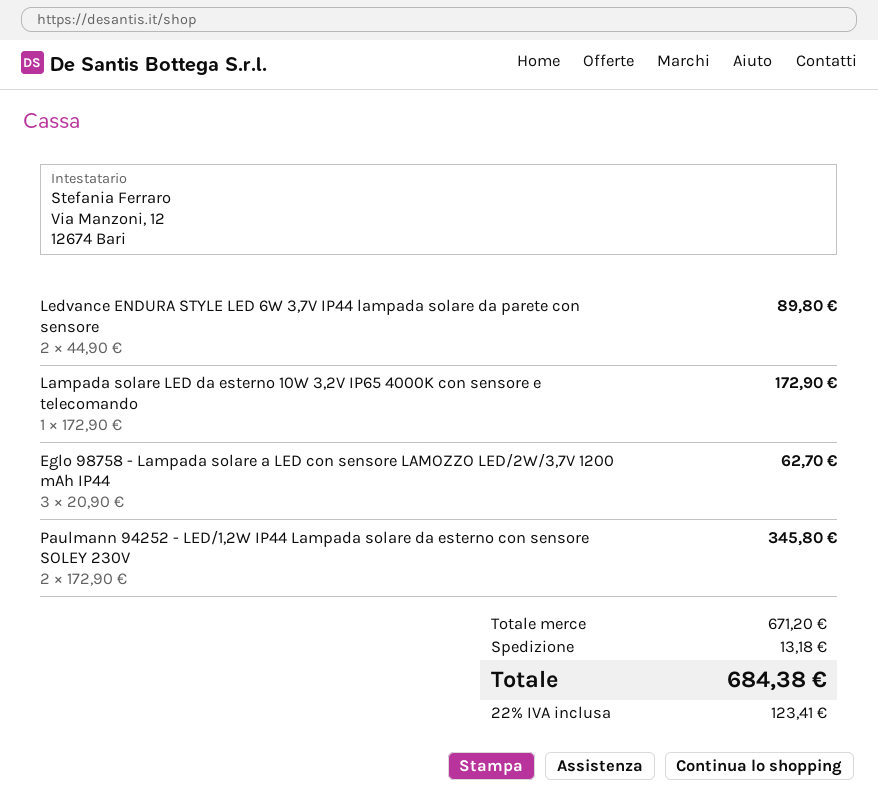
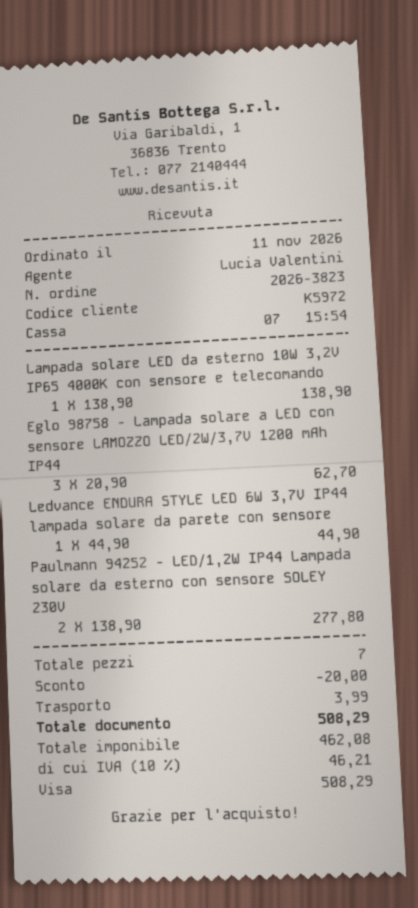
Ledvance ENDURA STYLE LED 6W 3,7V IP44 lampada solare da parete con sensore: 2 x 44.90 = 89.80 -> 1 x 44.90 = 44.90
Lampada solare LED da esterno 10W 3,2V IP65 4000K con sensore e telecomando: 1 x 172.90 = 172.90 -> 1 x 138.90 = 138.90
Paulmann 94252 - LED/1,2W IP44 Lampada solare da esterno con sensore SOLEY 230V: 2 x 172.90 = 345.80 -> 2 x 138.90 = 277.80
discount: none -> 20.00
shipping: 13.18 -> 3.99
tax: 22% = 123.41 -> 10% = 46.21
total: 684.38 -> 508.29

